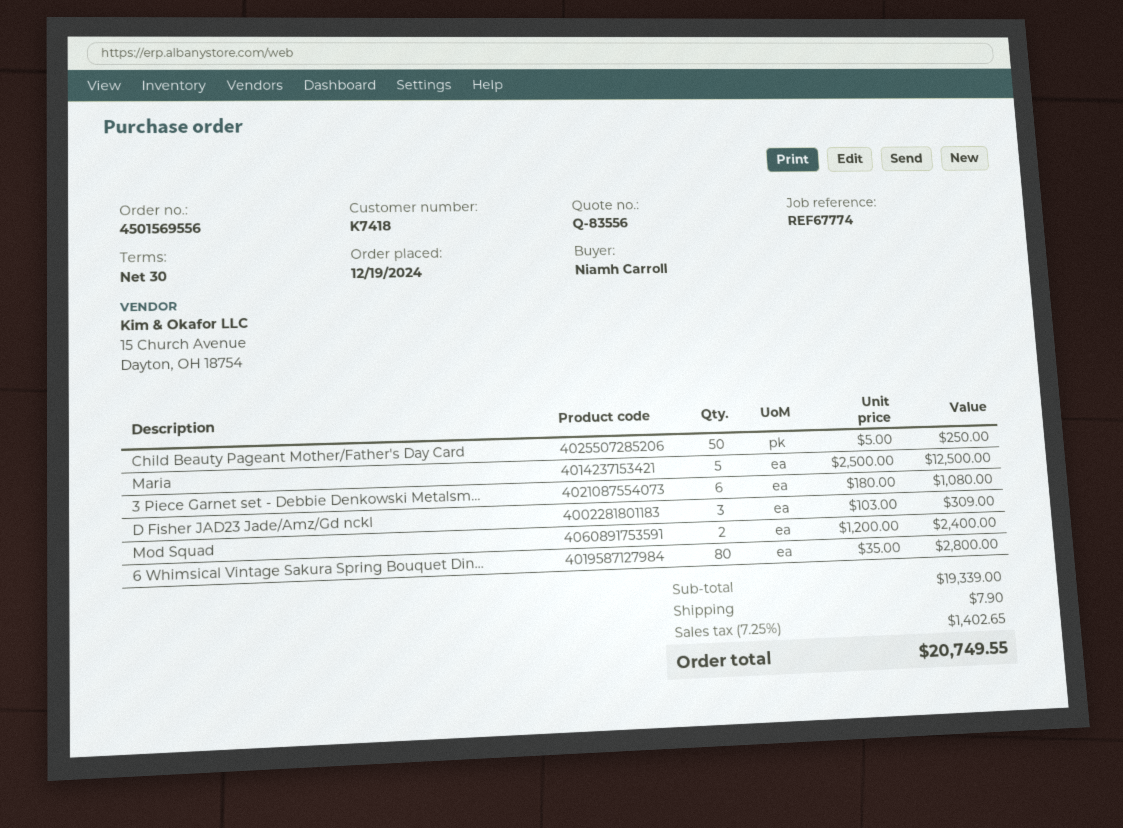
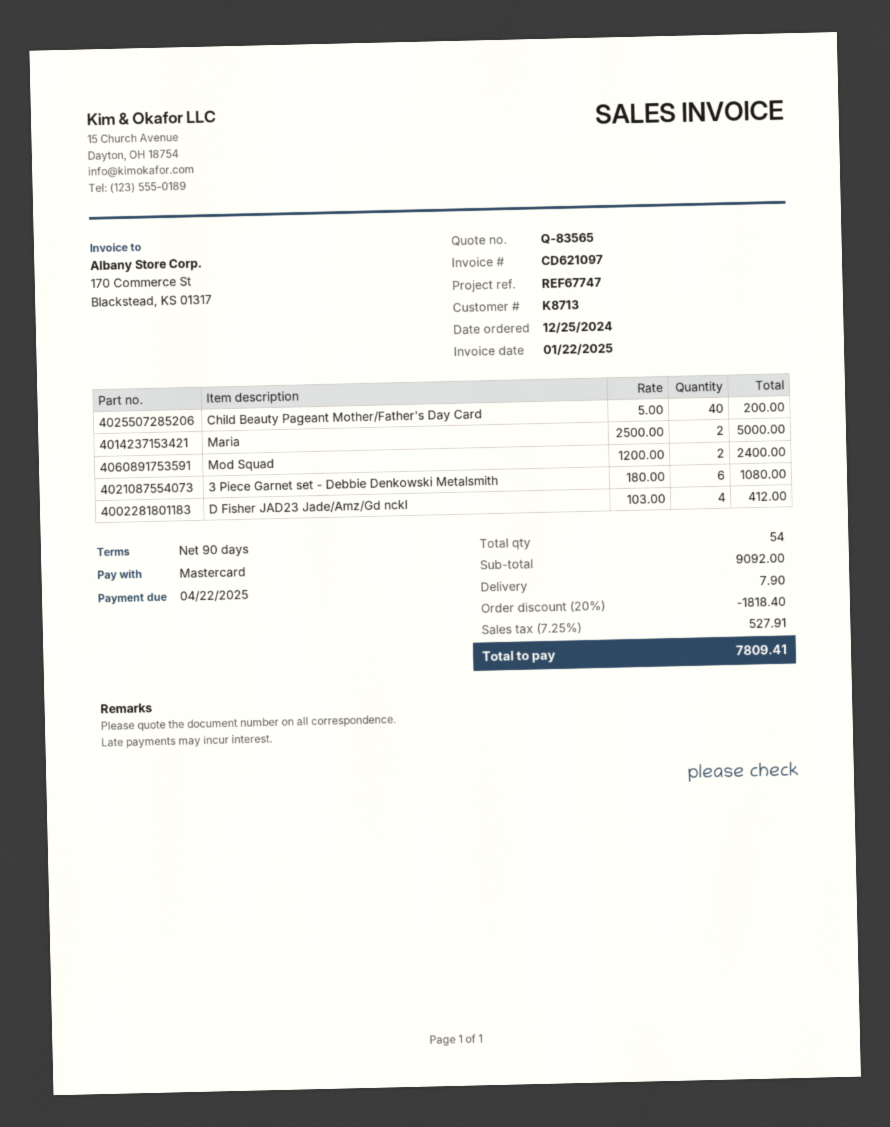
quote number: Q-83556 -> Q-83565
order date: 2024-12-19 -> 2024-12-25
payment terms: 30 days -> 90 days
customer number: K7418 -> K8713
reference: REF67774 -> REF67747
Child Beauty Pageant Mother/Father's Day Card: 50 x 5.00 = 250.00 -> 40 x 5.00 = 200.00
Maria: 5 x 2500.00 = 12500.00 -> 2 x 2500.00 = 5000.00
D Fisher JAD23 Jade/Amz/Gd nckl: 3 x 103.00 = 309.00 -> 4 x 103.00 = 412.00
6 Whimsical Vintage Sakura Spring Bouquet Din...: 80 x 35.00 = 2800.00 -> none
subtotal: 19339.00 -> 9092.00
discount: none -> 20% = 1818.40
tax: 7.25% = 1402.65 -> 7.25% = 527.91
total: 20749.55 -> 7809.41

